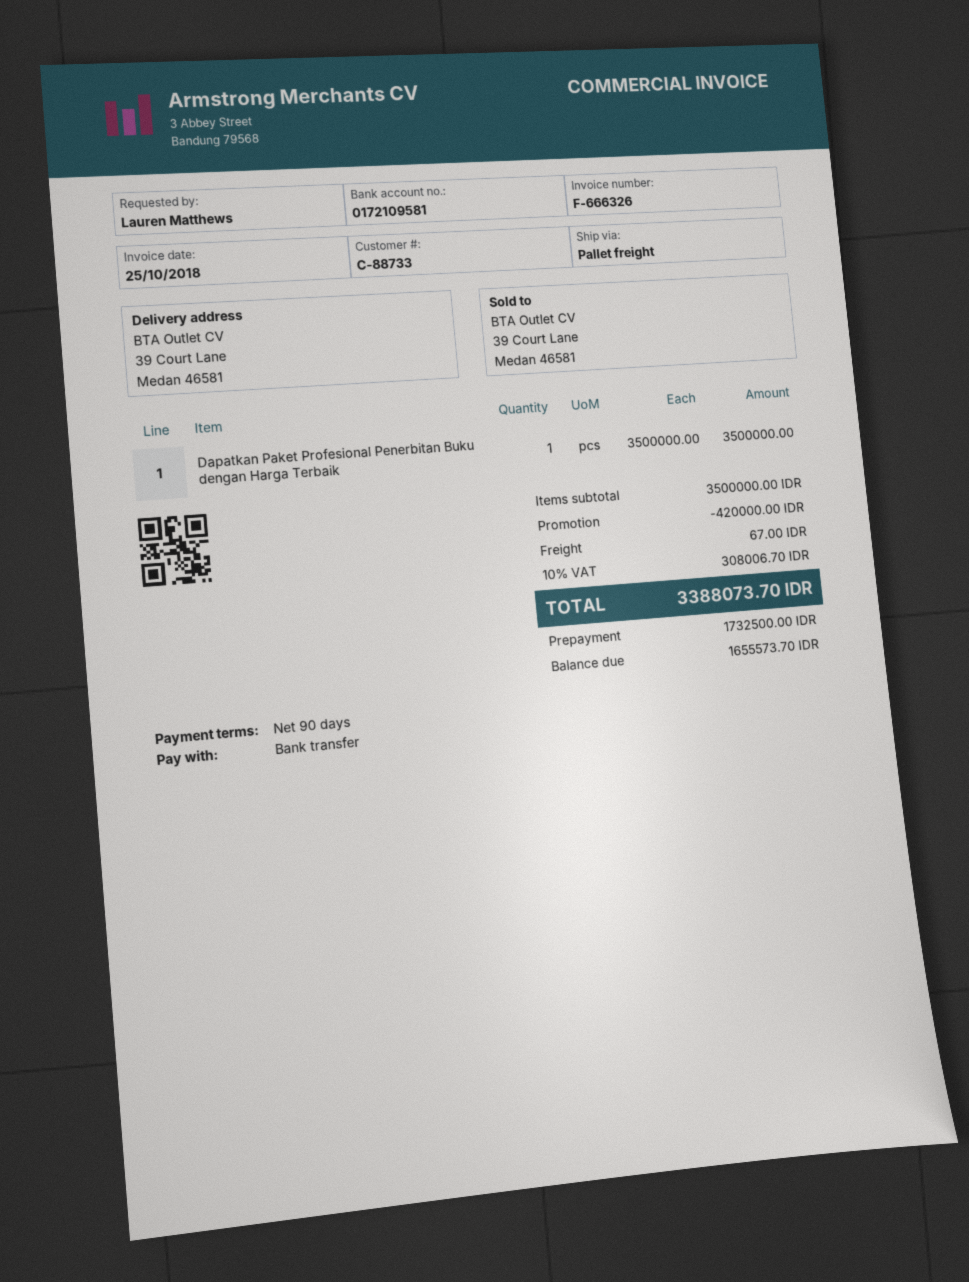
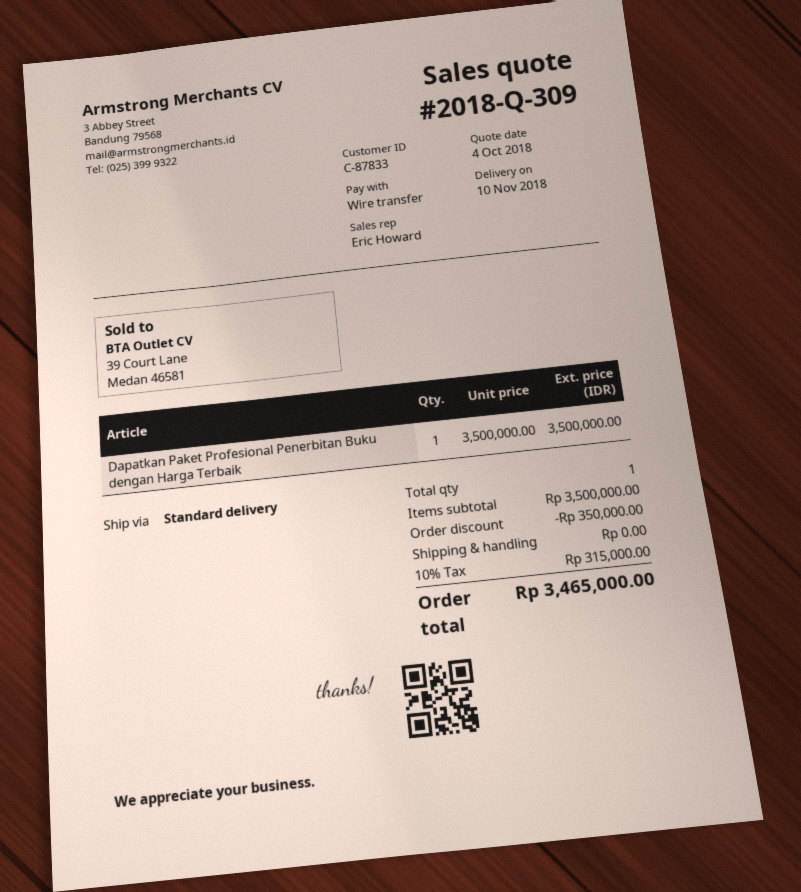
customer number: C-88733 -> C-87833
shipping method: pallet freight -> standard
discount: 420000.00 -> 350000.00
shipping: 67.00 -> 0.00
tax: 10% = 308006.70 -> 10% = 315000.00
total: 3388073.70 -> 3465000.00

